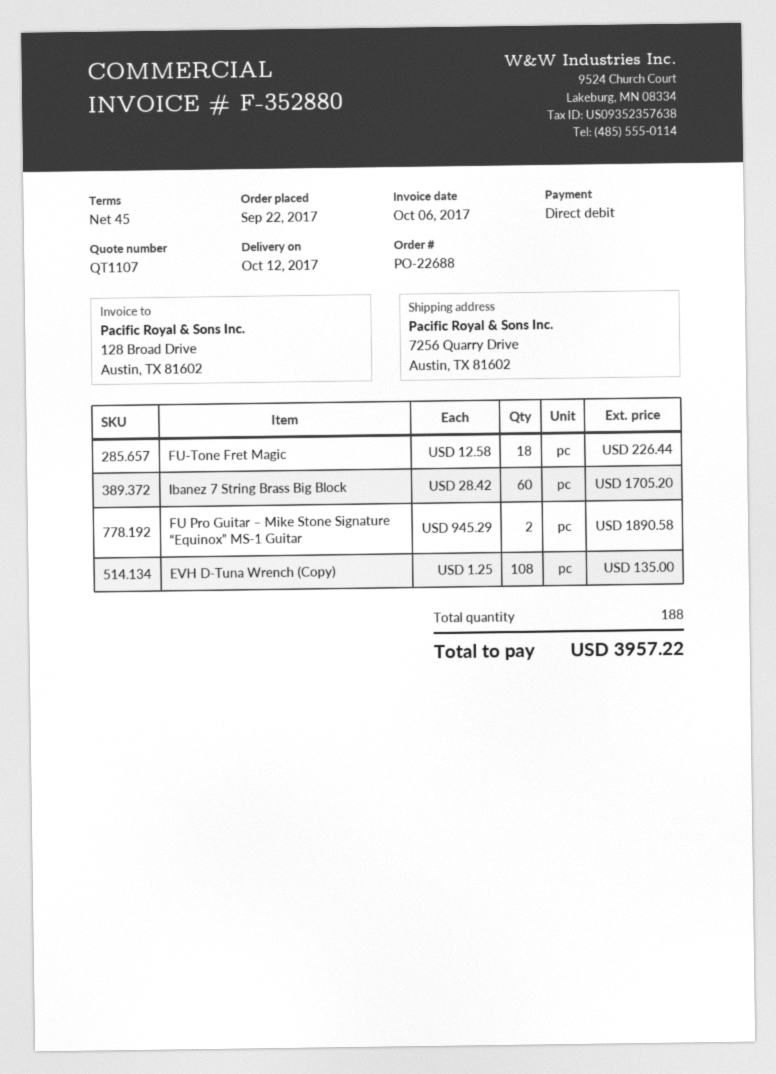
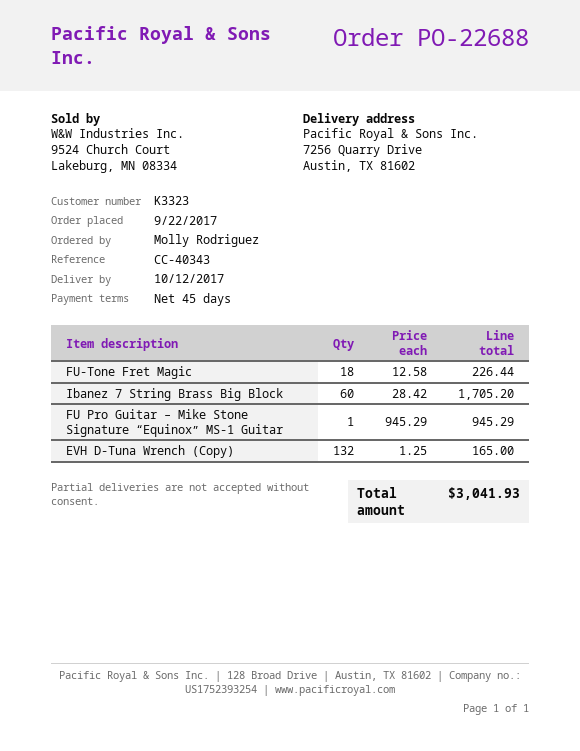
FU Pro Guitar – Mike Stone Signature “Equinox” MS-1 Guitar: 2 x 945.29 = 1890.58 -> 1 x 945.29 = 945.29
EVH D-Tuna Wrench (Copy): 108 x 1.25 = 135.00 -> 132 x 1.25 = 165.00
total: 3957.22 -> 3041.93

